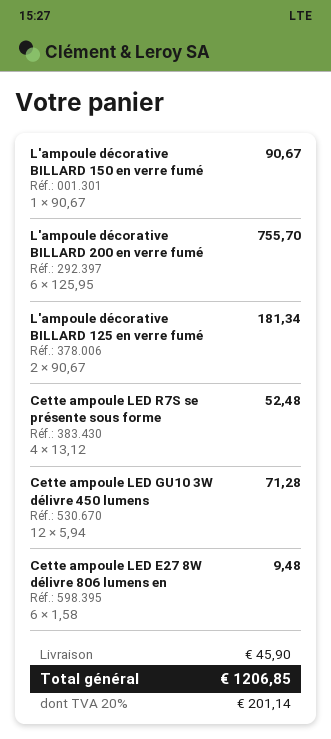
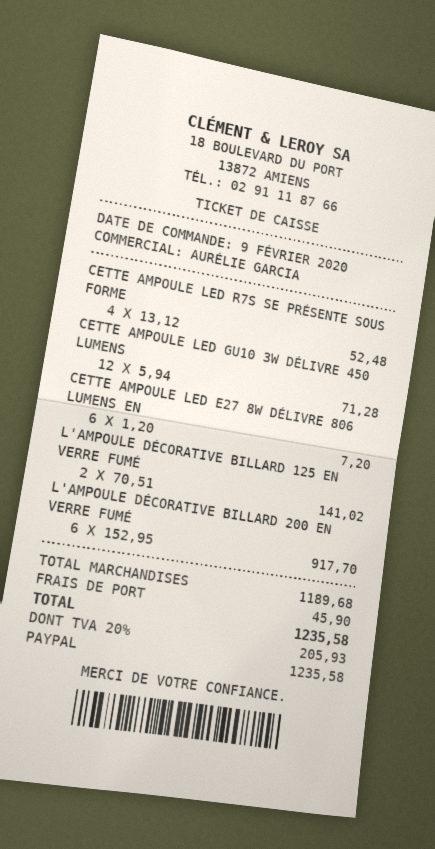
L'ampoule décorative BILLARD 150 en verre fumé: 1 x 90.67 = 90.67 -> none
L'ampoule décorative BILLARD 200 en verre fumé: 6 x 125.95 = 755.70 -> 6 x 152.95 = 917.70
L'ampoule décorative BILLARD 125 en verre fumé: 2 x 90.67 = 181.34 -> 2 x 70.51 = 141.02
Cette ampoule LED E27 8W délivre 806 lumens en: 6 x 1.58 = 9.48 -> 6 x 1.20 = 7.20
tax: 20% = 201.14 -> 20% = 205.93
total: 1206.85 -> 1235.58

